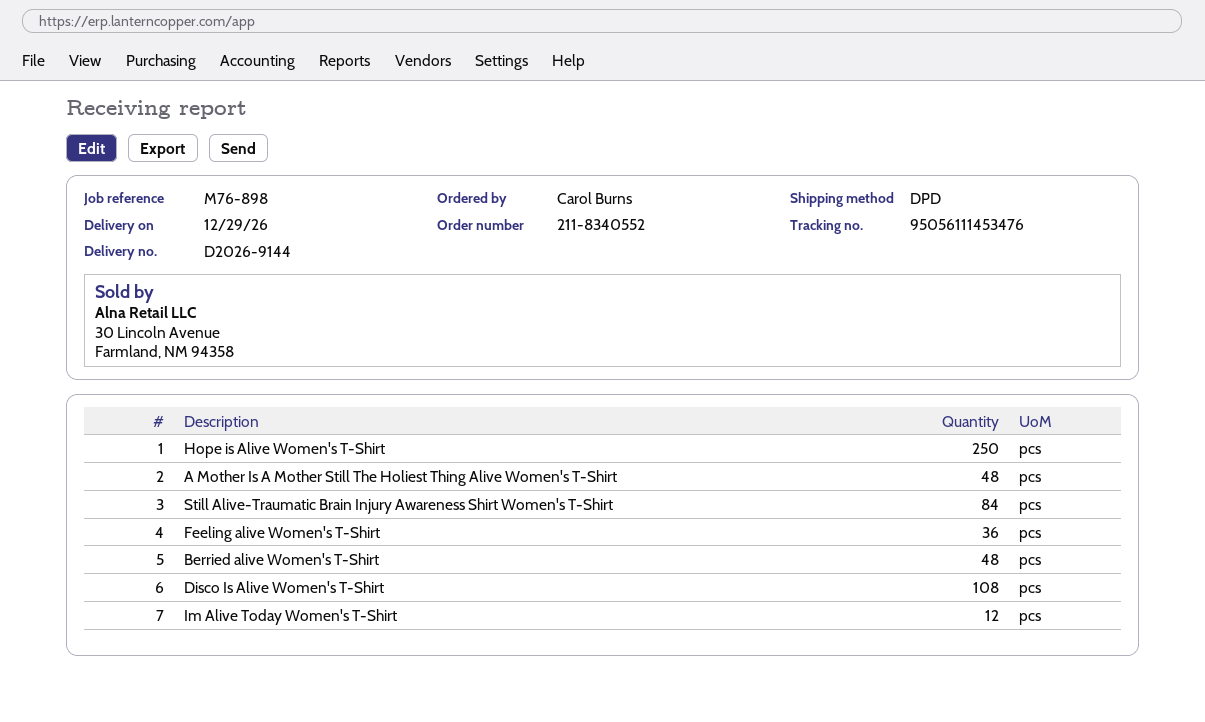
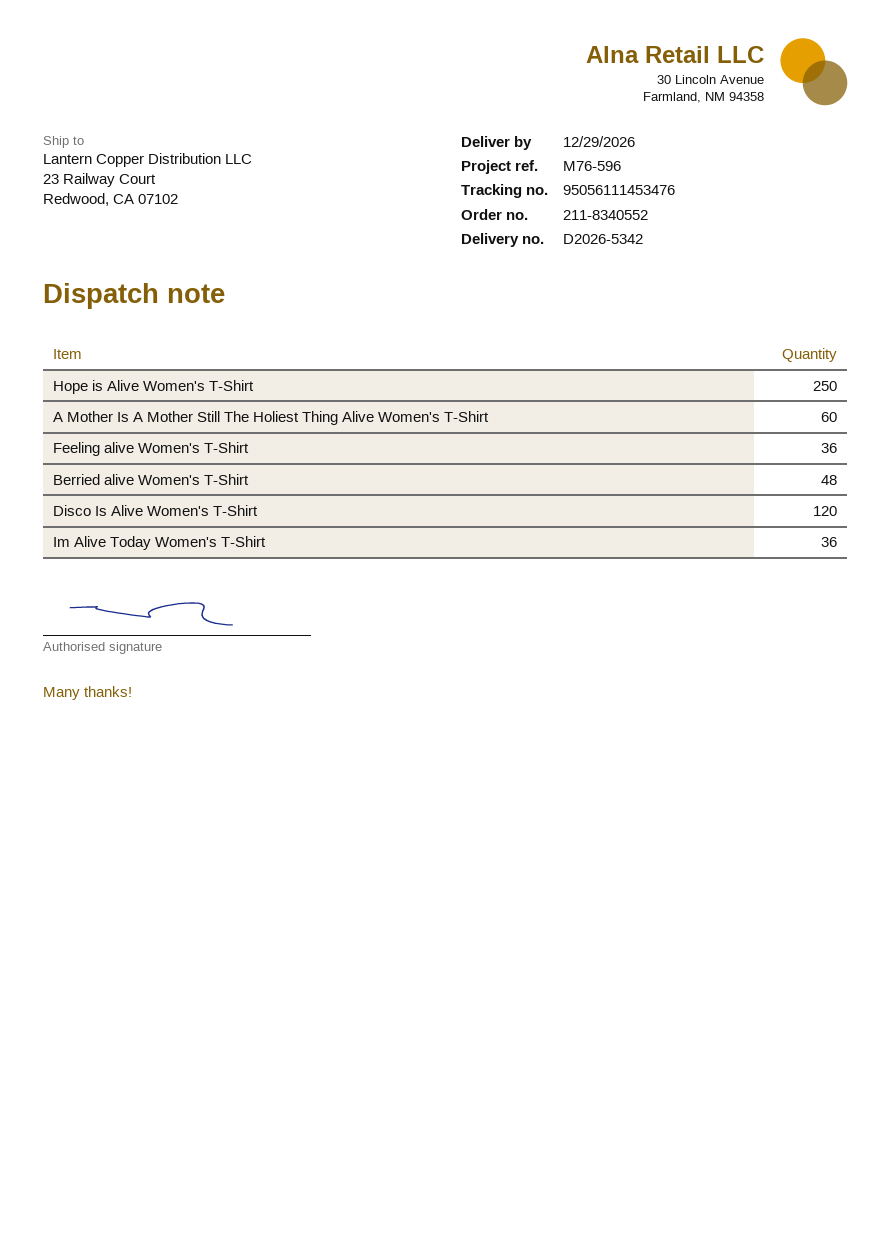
delivery note number: D2026-9144 -> D2026-5342
reference: M76-898 -> M76-596
A Mother Is A Mother Still The Holiest Thing Alive Women's T-Shirt: 48 -> 60
Still Alive-Traumatic Brain Injury Awareness Shirt Women's T-Shirt: 84 -> none
Disco Is Alive Women's T-Shirt: 108 -> 120
Im Alive Today Women's T-Shirt: 12 -> 36

